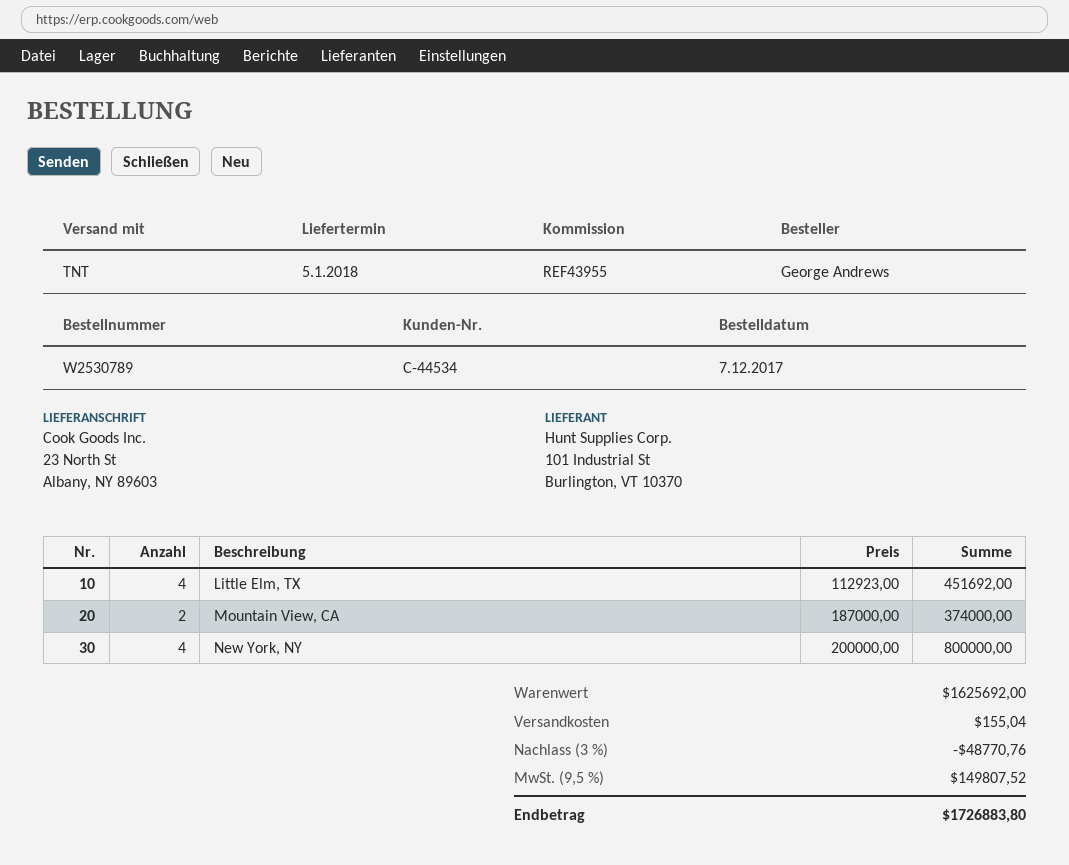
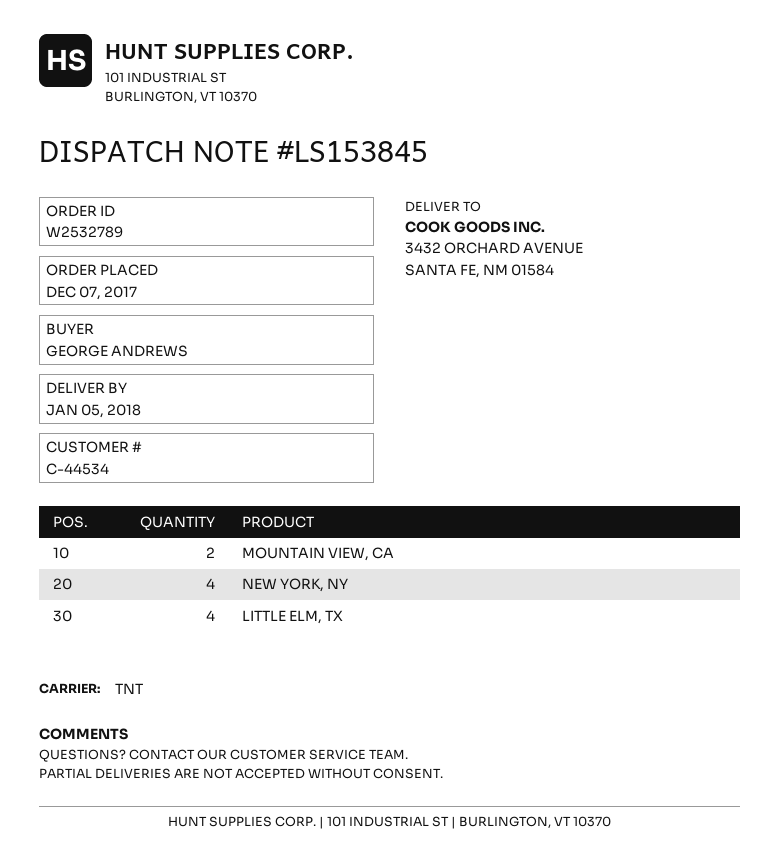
order number: W2530789 -> W2532789
ship to: 23 North St, Albany, NY 89603 -> 3432 ORCHARD AVENUE, SANTA FE, NM 01584

